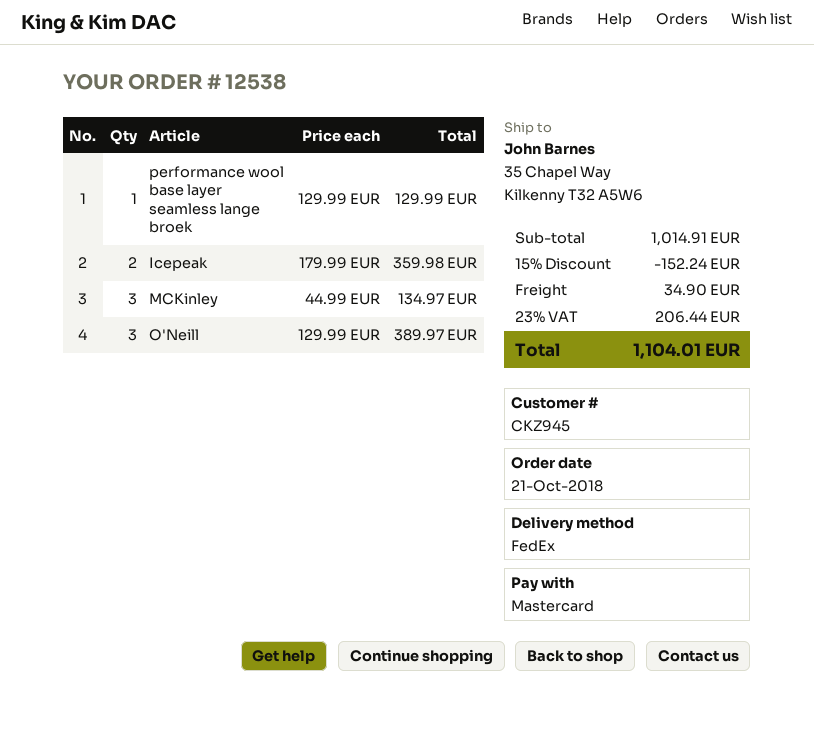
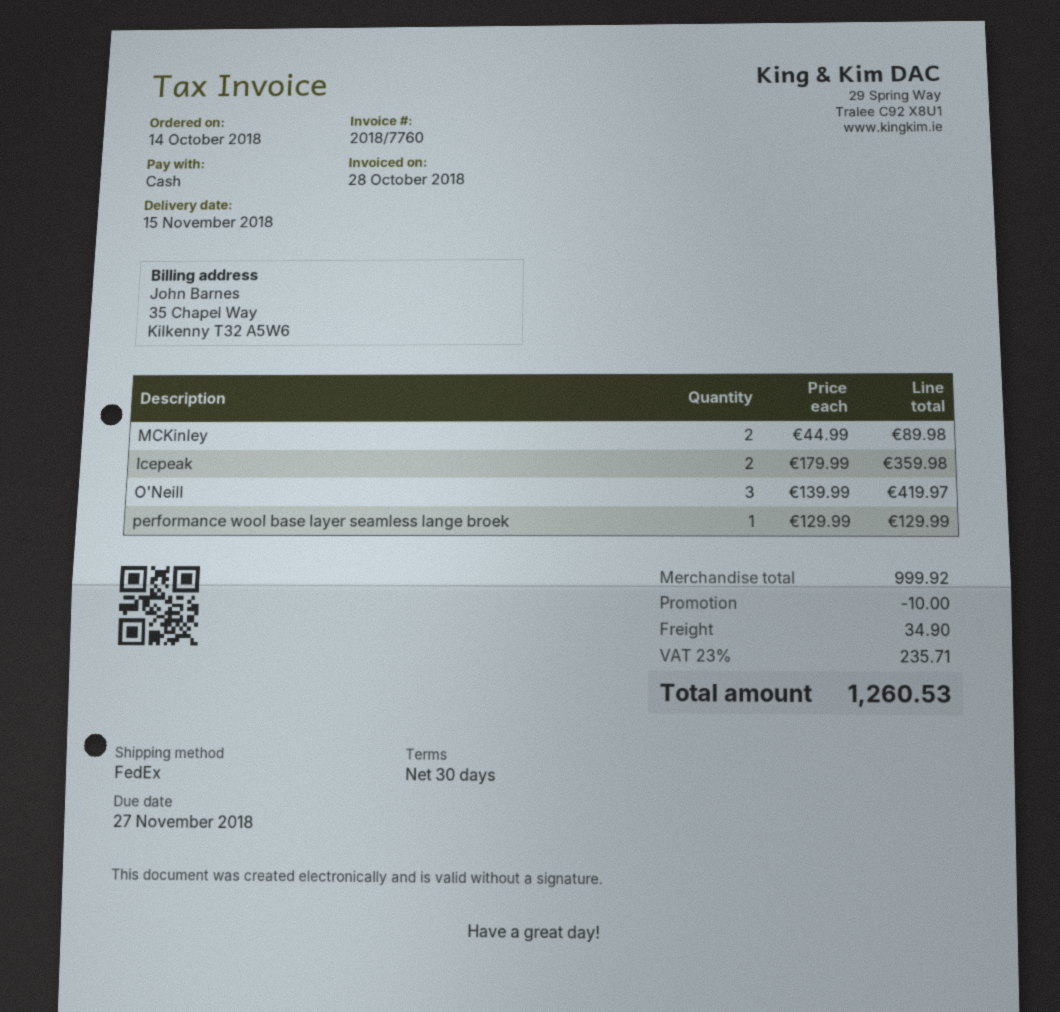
order date: 2018-10-21 -> 2018-10-14
payment method: Mastercard -> cash
MCKinley: 3 x 44.99 = 134.97 -> 2 x 44.99 = 89.98
O'Neill: 3 x 129.99 = 389.97 -> 3 x 139.99 = 419.97
subtotal: 1014.91 -> 999.92
discount: 152.24 -> 10.00
tax: 23% = 206.44 -> 23% = 235.71
total: 1104.01 -> 1260.53

